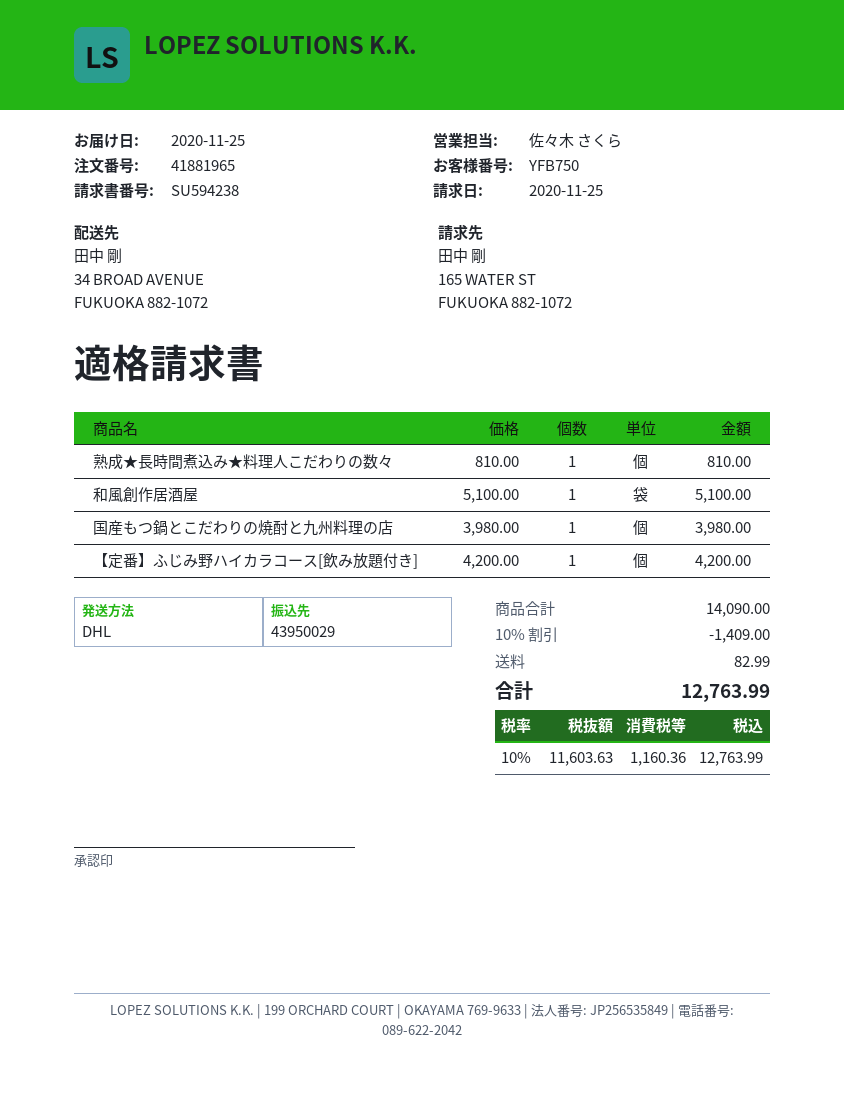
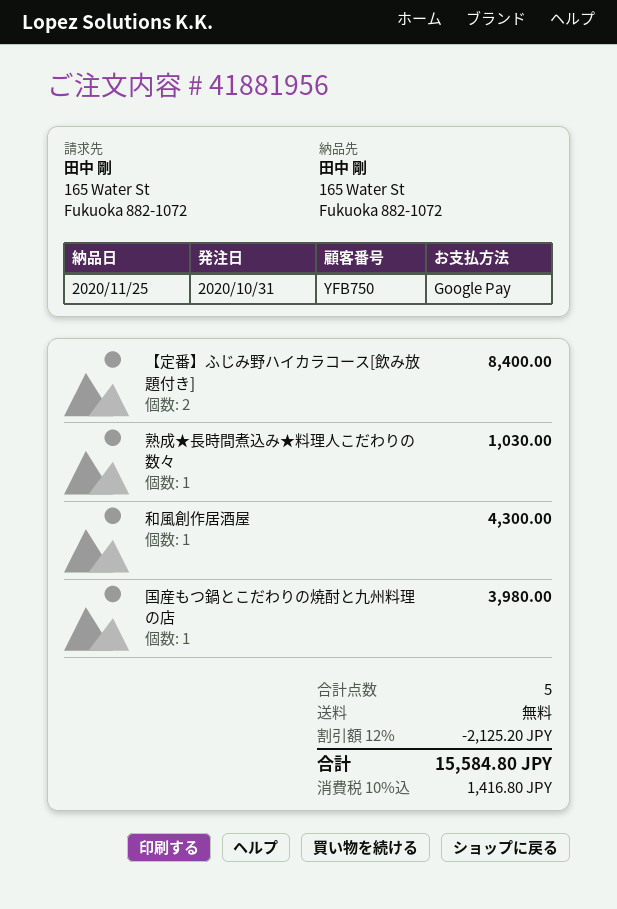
order number: 41881965 -> 41881956
ship to: 34 BROAD AVENUE, FUKUOKA 882-1072 -> 165 Water St, Fukuoka 882-1072
熟成★長時間煮込み★料理人こだわりの数々: 1 for 810.00 -> 1 for 1030.00
和風創作居酒屋: 1 for 5100.00 -> 1 for 4300.00
【定番】ふじみ野ハイカラコース[飲み放題付き]: 1 for 4200.00 -> 2 for 8400.00
discount: 10% = 1409.00 -> 12% = 2125.20
shipping: 82.99 -> 0.00
tax: 10% = 1160.36 -> 10% = 1416.80
total: 12763.99 -> 15584.80

